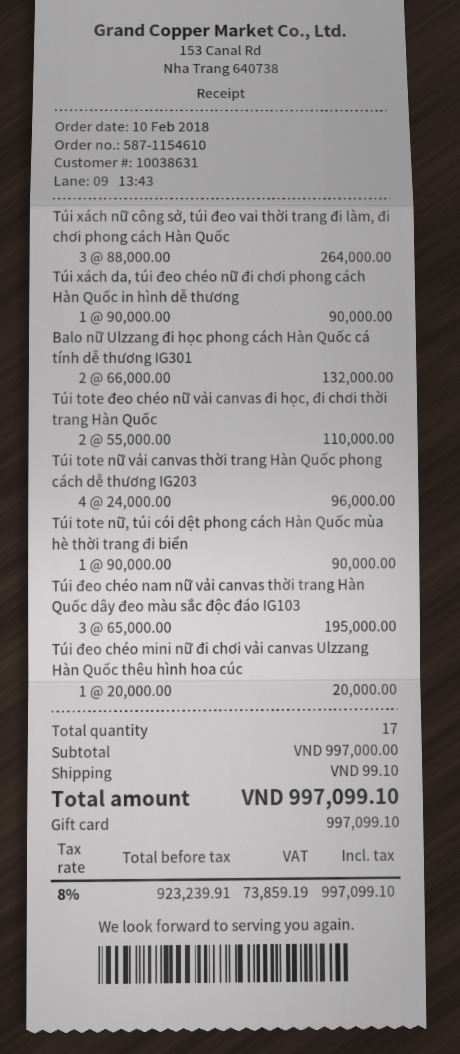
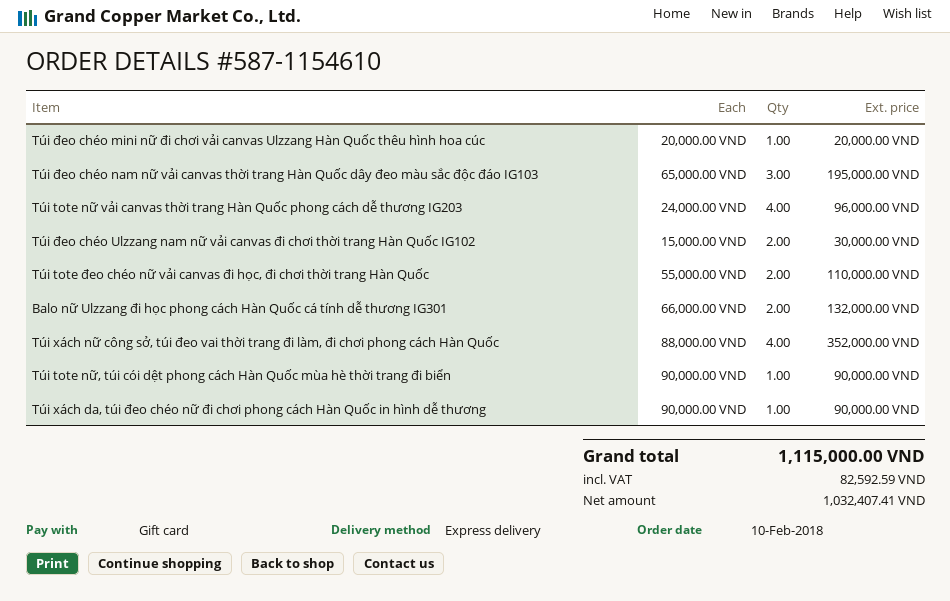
Túi xách nữ công sở, túi đeo vai thời trang đi làm, đi chơi phong cách Hàn Quốc: 3 x 88000.00 = 264000.00 -> 4 x 88000.00 = 352000.00
Túi đeo chéo Ulzzang nam nữ vải canvas đi chơi thời trang Hàn Quốc IG102: none -> 2 x 15000.00 = 30000.00
shipping: 99.10 -> none
net: 923239.91 -> 1032407.41
tax: 73859.19 -> 82592.59
total: 997099.10 -> 1115000.00

